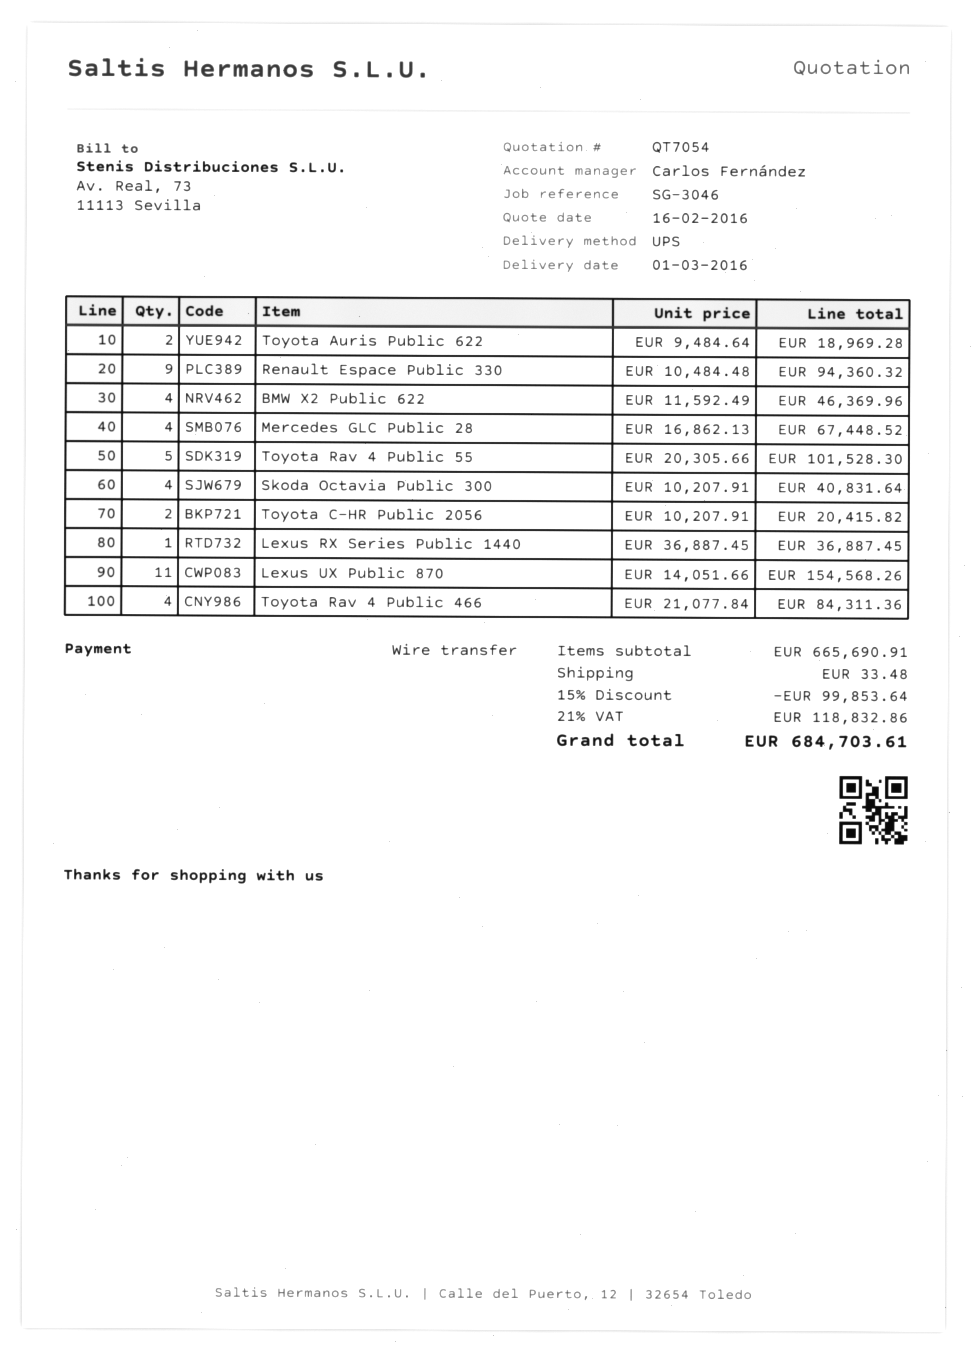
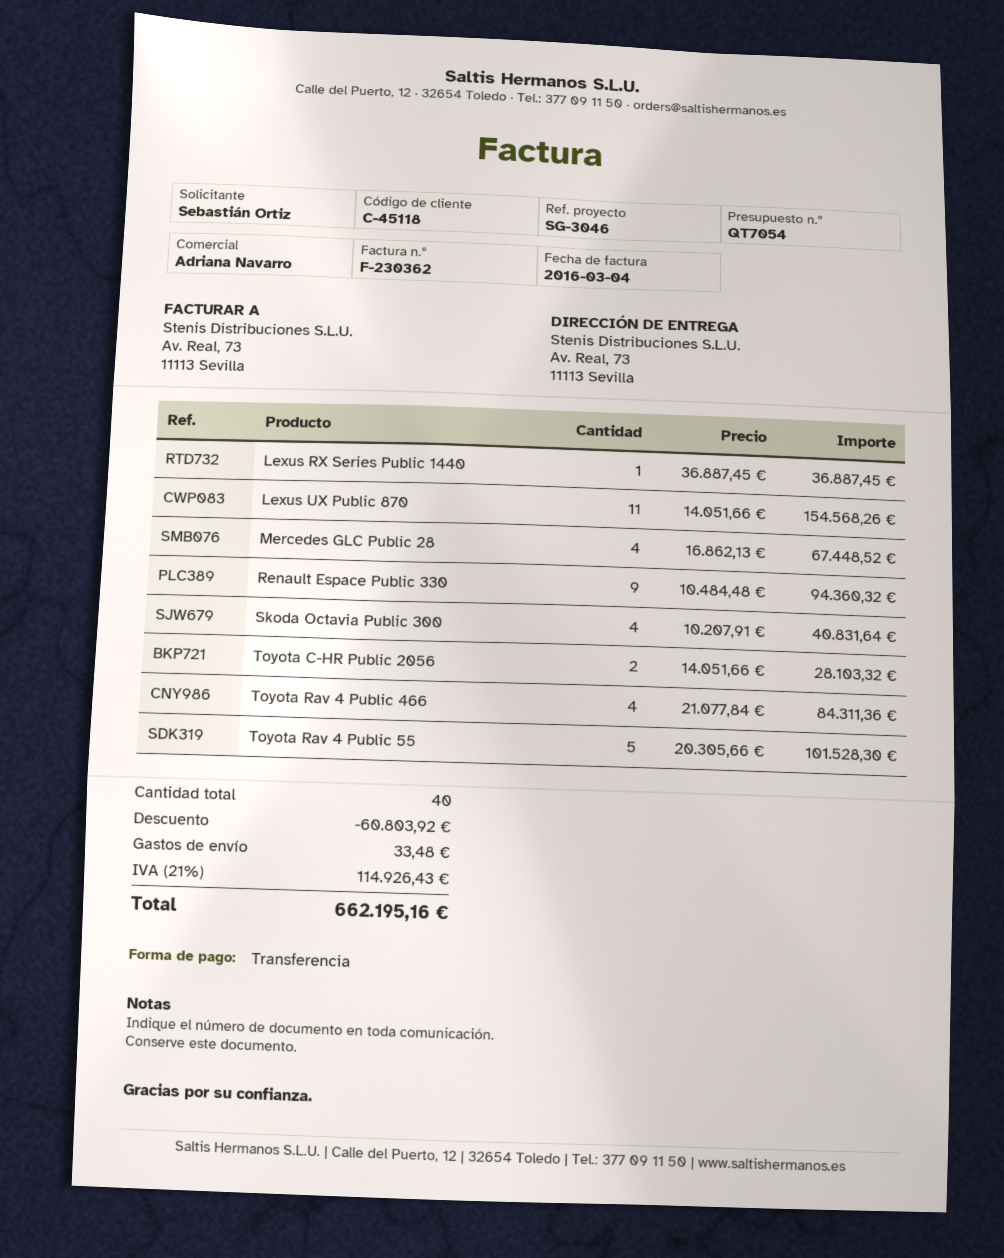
sales rep: Carlos Fernández -> Adriana Navarro
Toyota Auris Public 622: 2 x 9484.64 = 18969.28 -> none
BMW X2 Public 622: 4 x 11592.49 = 46369.96 -> none
Toyota C-HR Public 2056: 2 x 10207.91 = 20415.82 -> 2 x 14051.66 = 28103.32
discount: 99853.64 -> 60803.92
tax: 21% = 118832.86 -> 21% = 114926.43
total: 684703.61 -> 662195.16

